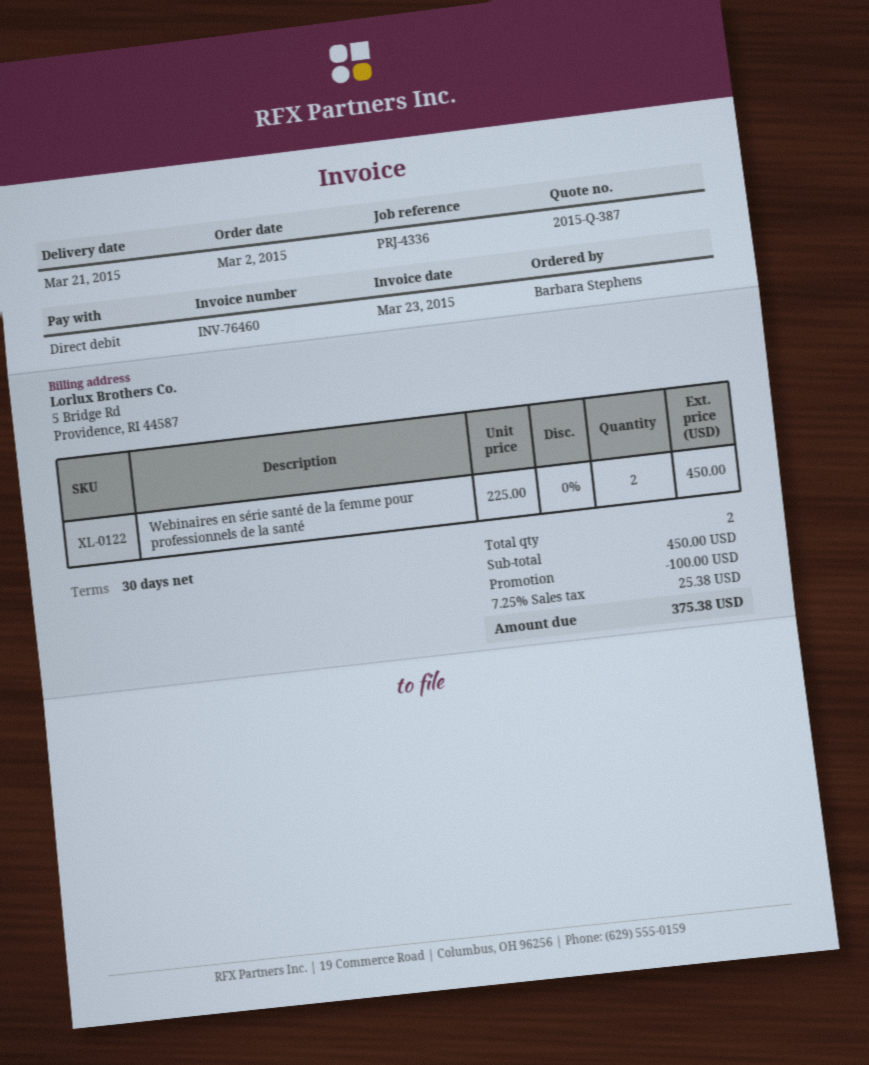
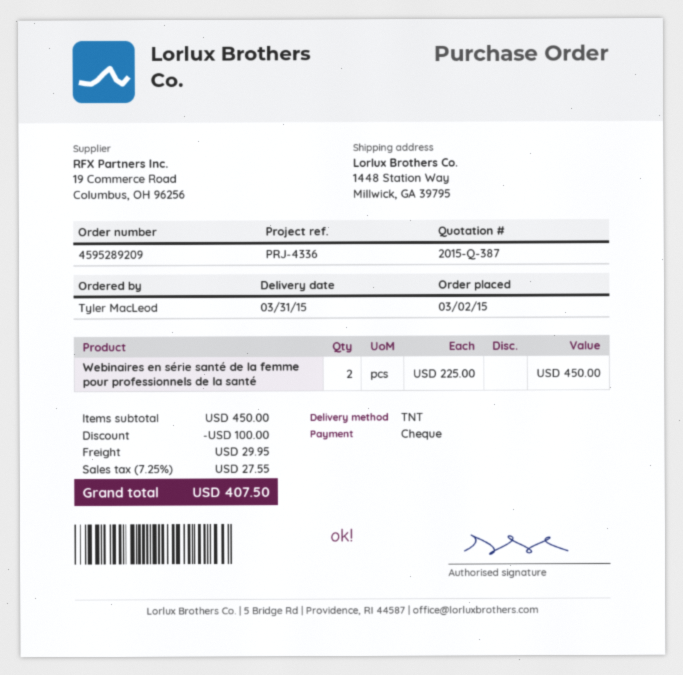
delivery date: 2015-03-21 -> 2015-03-31
ordered by: Barbara Stephens -> Tyler MacLeod
payment method: direct debit -> cheque
shipping: none -> 29.95
tax: 7.25% = 25.38 -> 7.25% = 27.55
total: 375.38 -> 407.50

